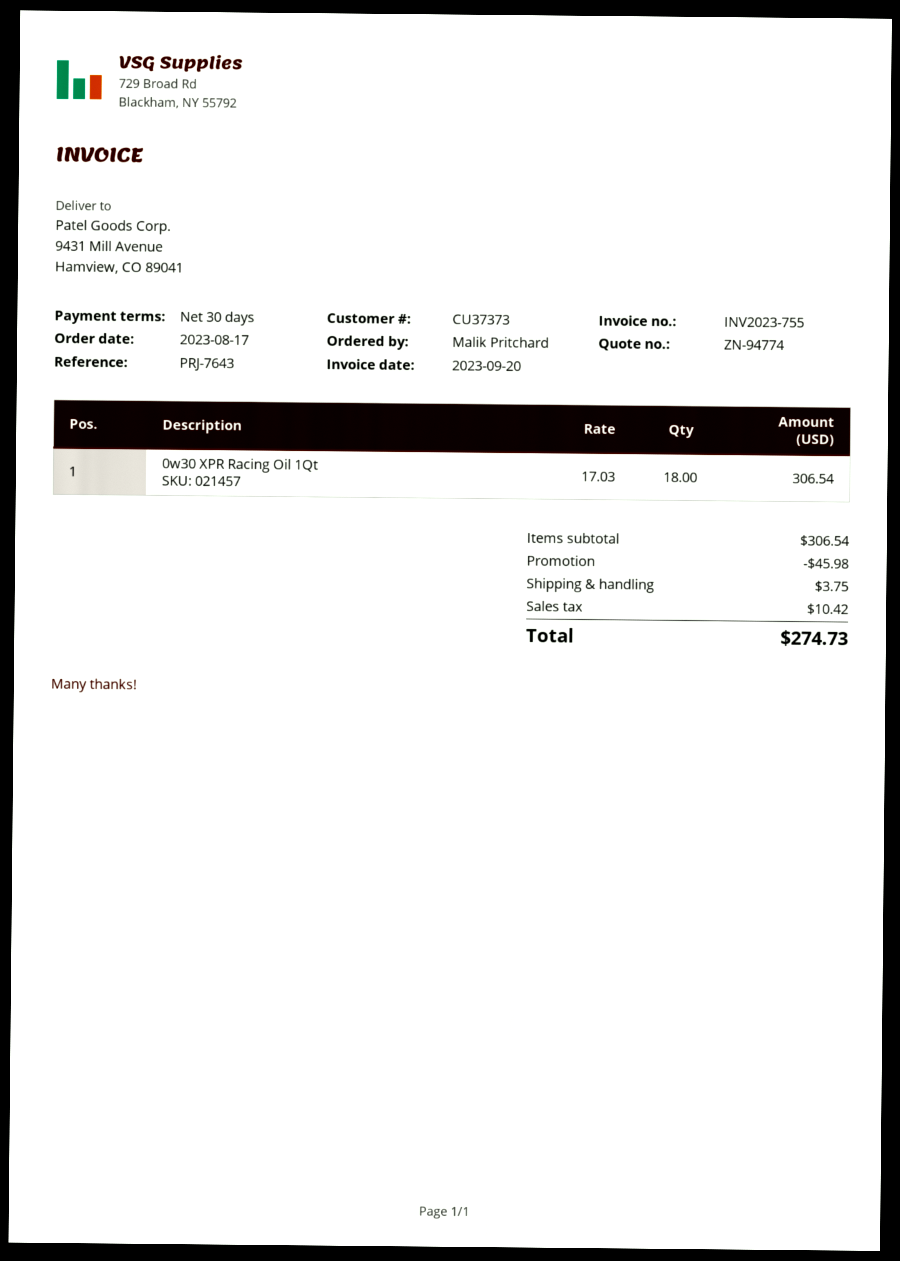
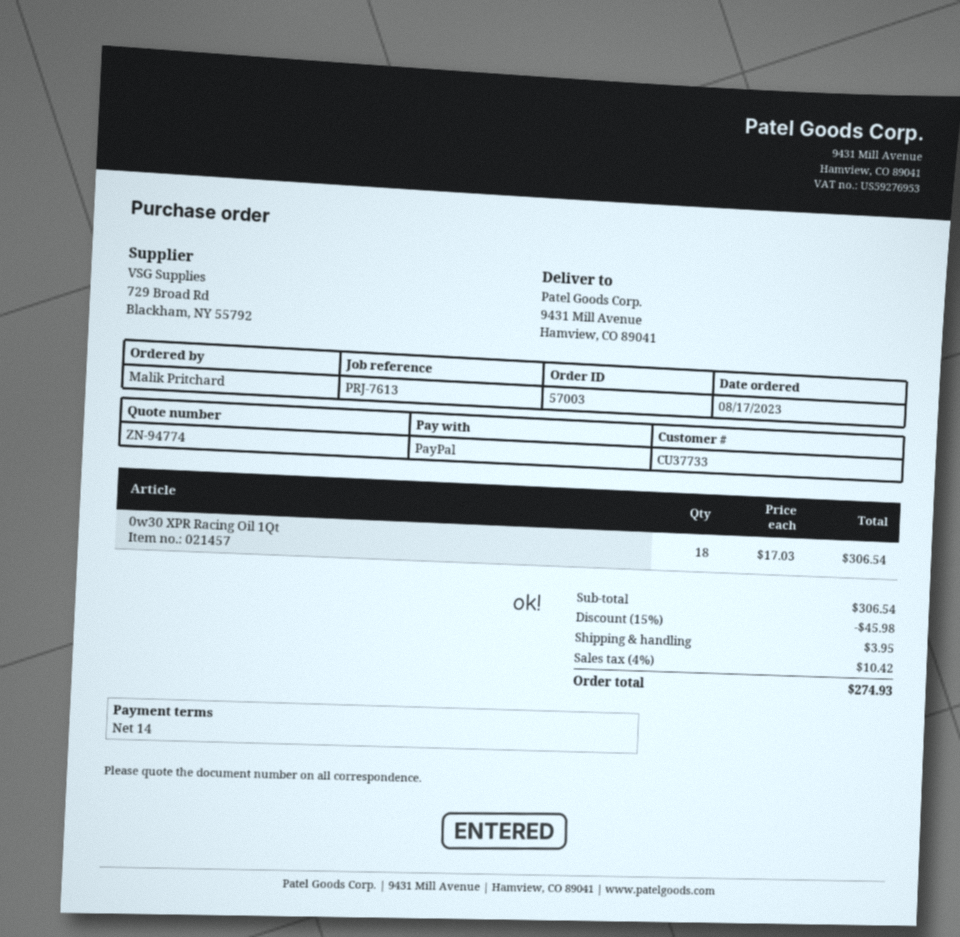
payment terms: 30 days -> 14 days
customer number: CU37373 -> CU37733
reference: PRJ-7643 -> PRJ-7613
shipping: 3.75 -> 3.95
total: 274.73 -> 274.93

